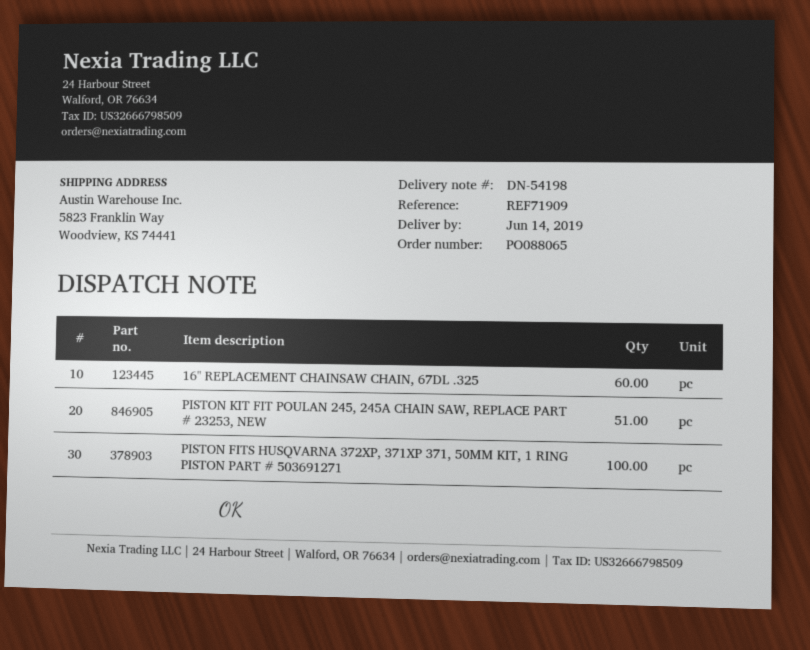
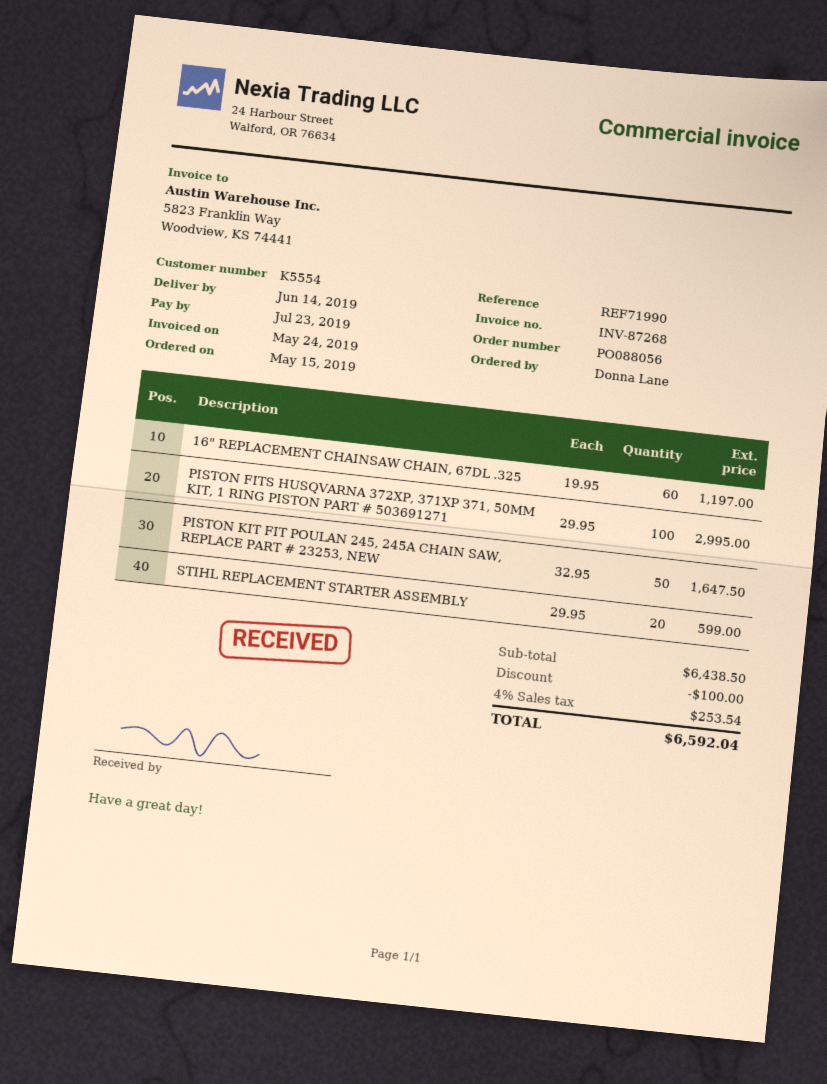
order number: PO088065 -> PO088056
reference: REF71909 -> REF71990
PISTON KIT FIT POULAN 245, 245A CHAIN SAW, REPLACE PART # 23253, NEW: 51 -> 50
STIHL REPLACEMENT STARTER ASSEMBLY: none -> 20

